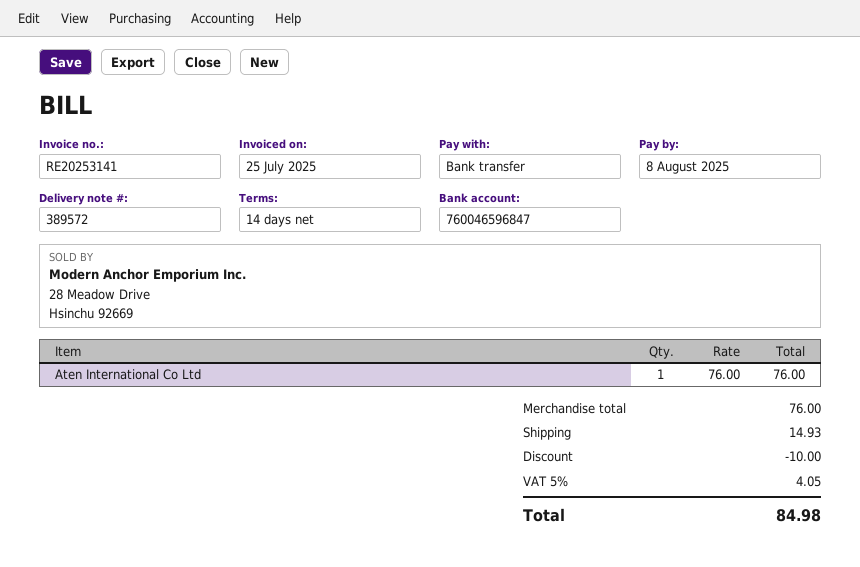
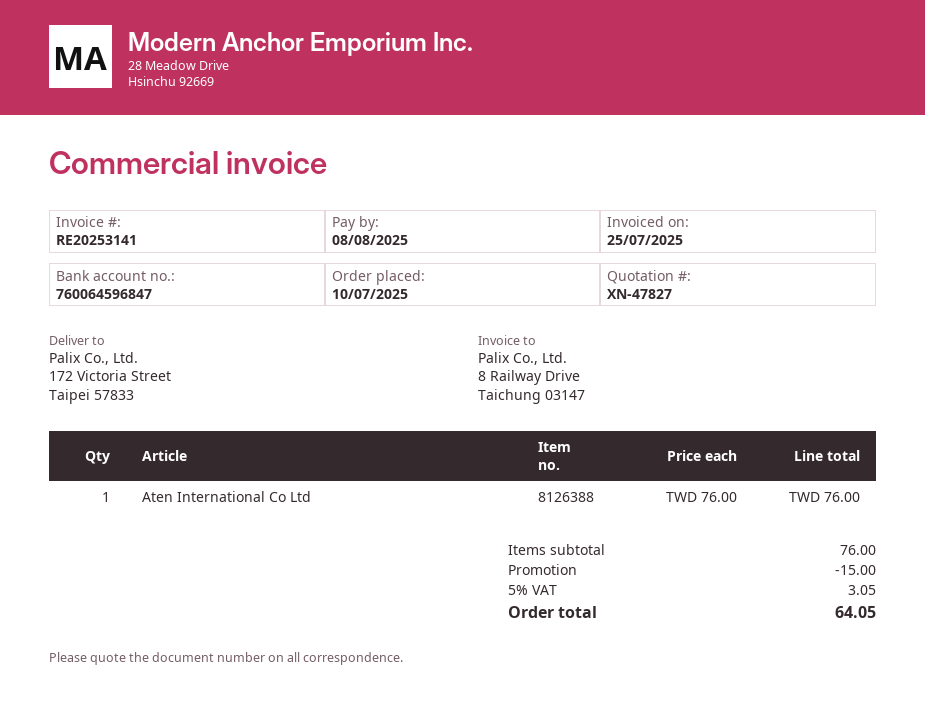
bank account: 760046596847 -> 760064596847
discount: 10.00 -> 15.00
shipping: 14.93 -> none
tax: 5% = 4.05 -> 5% = 3.05
total: 84.98 -> 64.05

